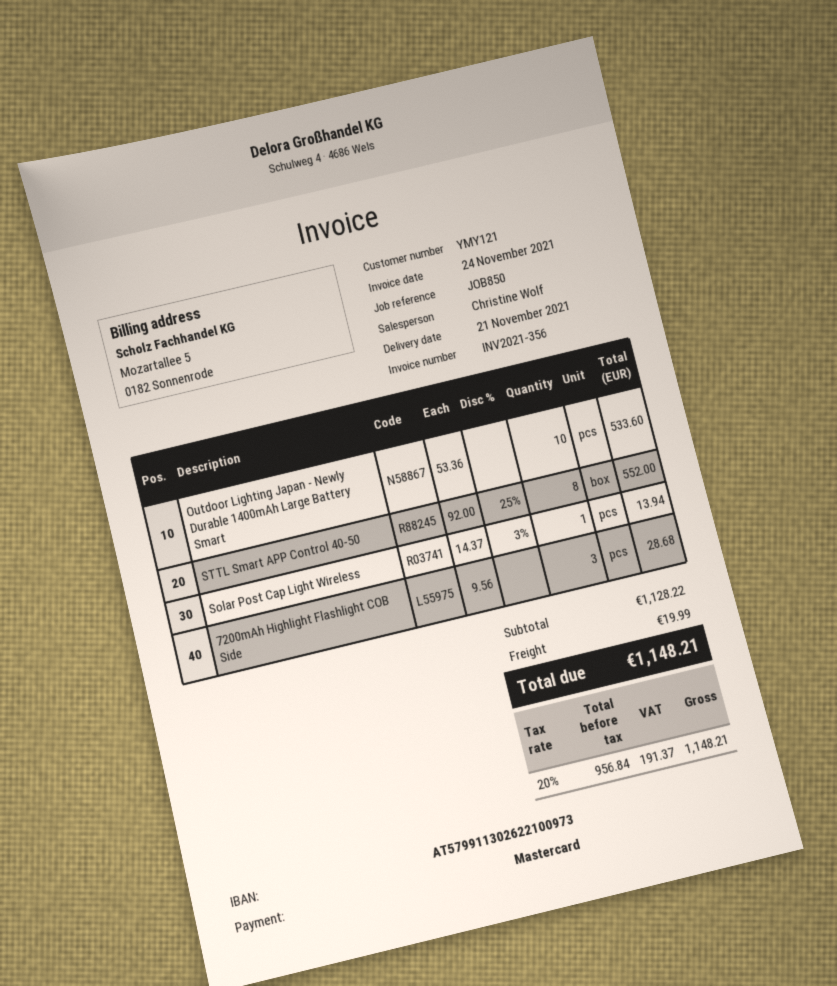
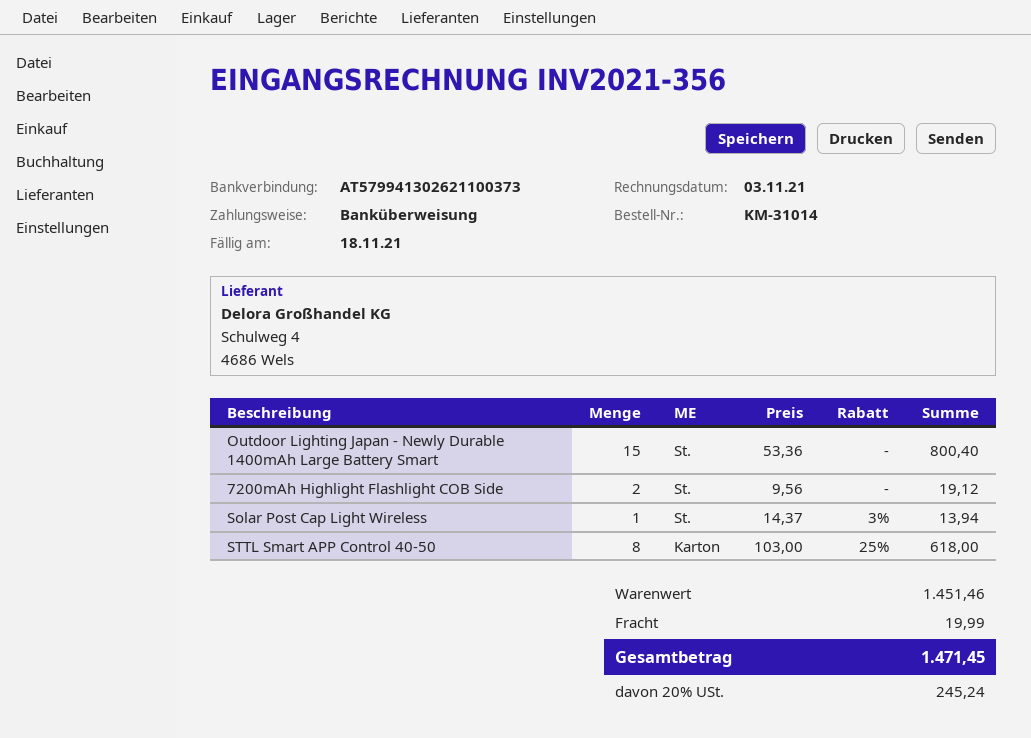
invoice date: 2021-11-24 -> 2021-11-03
payment method: Mastercard -> bank transfer
bank account: AT579911302622100973 -> AT579941302621100373
Outdoor Lighting Japan - Newly Durable 1400mAh Large Battery Smart: 10 x 53.36 = 533.60 -> 15 x 53.36 = 800.40
STTL Smart APP Control 40-50: 8 x 92.00 - 25% = 552.00 -> 8 x 103.00 - 25% = 618.00
7200mAh Highlight Flashlight COB Side: 3 x 9.56 = 28.68 -> 2 x 9.56 = 19.12
subtotal: 1128.22 -> 1451.46
tax: 20% = 191.37 -> 20% = 245.24
total: 1148.21 -> 1471.45

